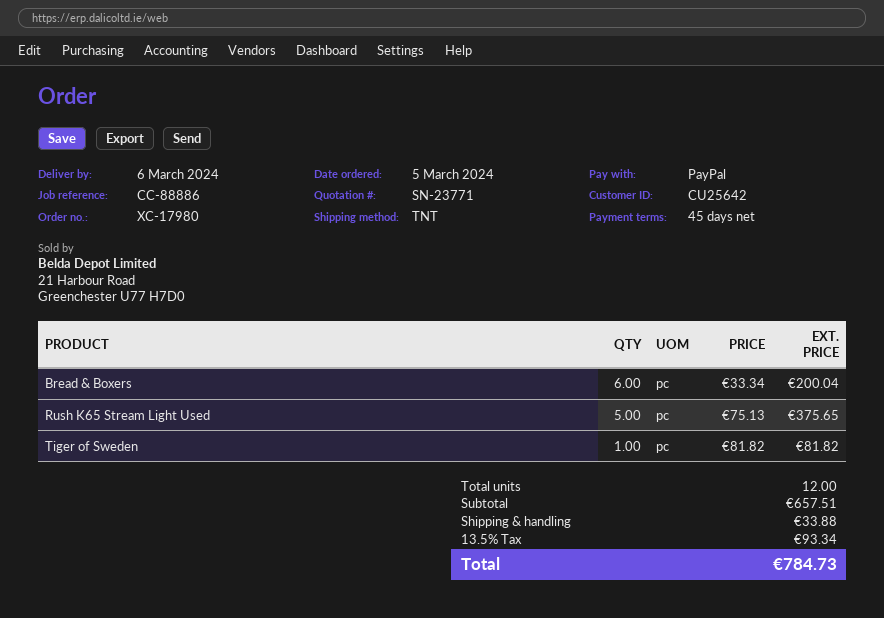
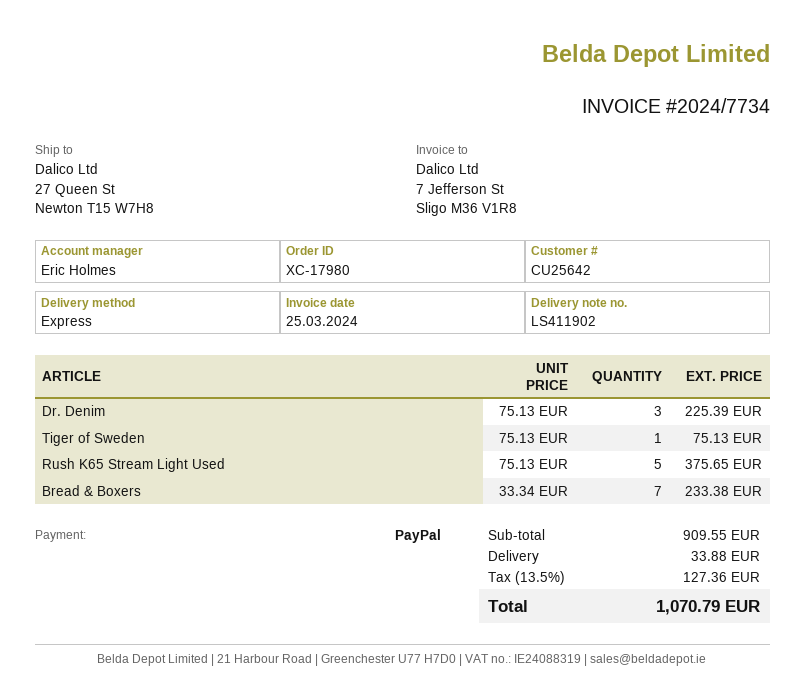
shipping method: TNT -> express
Bread & Boxers: 6 x 33.34 = 200.04 -> 7 x 33.34 = 233.38
Tiger of Sweden: 1 x 81.82 = 81.82 -> 1 x 75.13 = 75.13
Dr. Denim: none -> 3 x 75.13 = 225.39
subtotal: 657.51 -> 909.55
tax: 13.5% = 93.34 -> 13.5% = 127.36
total: 784.73 -> 1070.79

